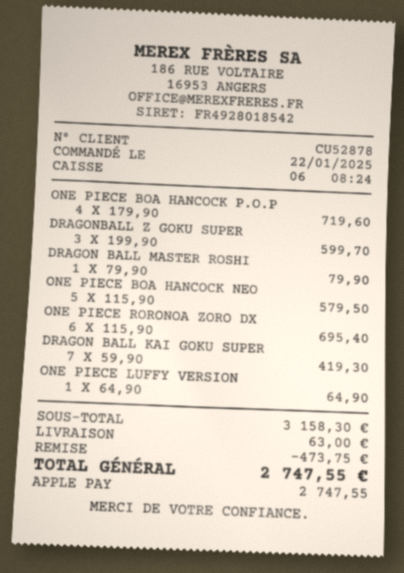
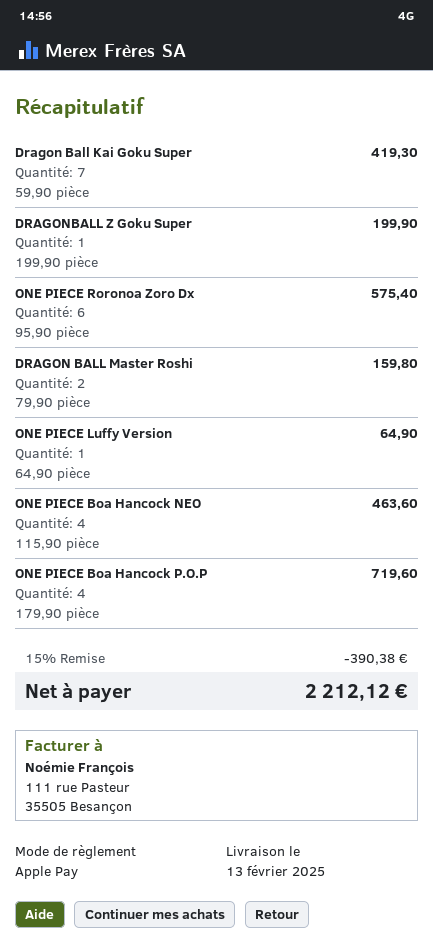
DRAGONBALL Z GOKU SUPER: 3 x 199.90 = 599.70 -> 1 x 199.90 = 199.90
DRAGON BALL MASTER ROSHI: 1 x 79.90 = 79.90 -> 2 x 79.90 = 159.80
ONE PIECE BOA HANCOCK NEO: 5 x 115.90 = 579.50 -> 4 x 115.90 = 463.60
ONE PIECE RORONOA ZORO DX: 6 x 115.90 = 695.40 -> 6 x 95.90 = 575.40
discount: 473.75 -> 390.38
shipping: 63.00 -> none
total: 2747.55 -> 2212.12

